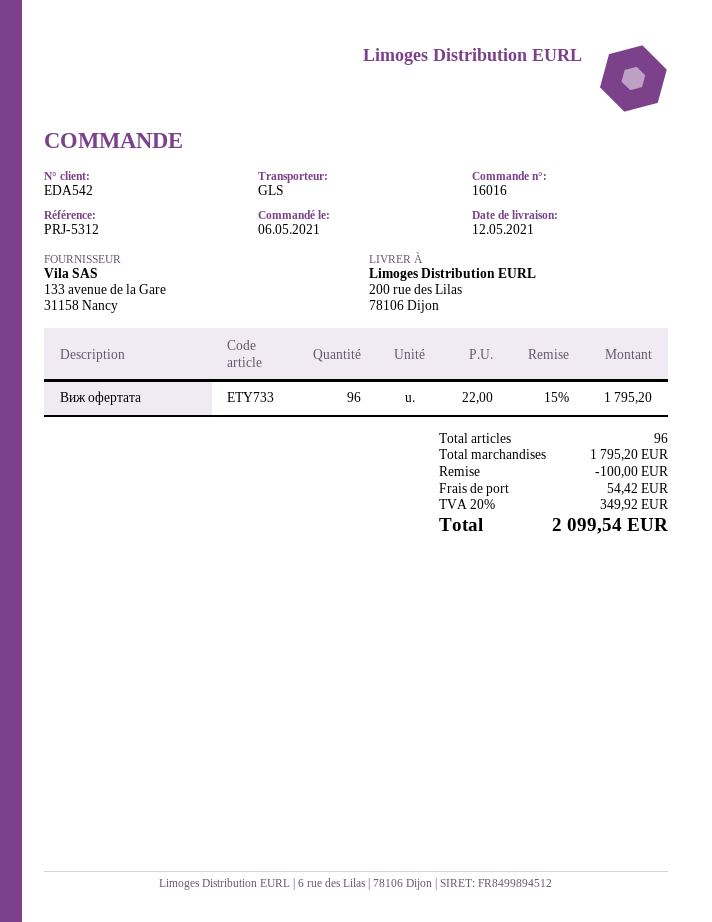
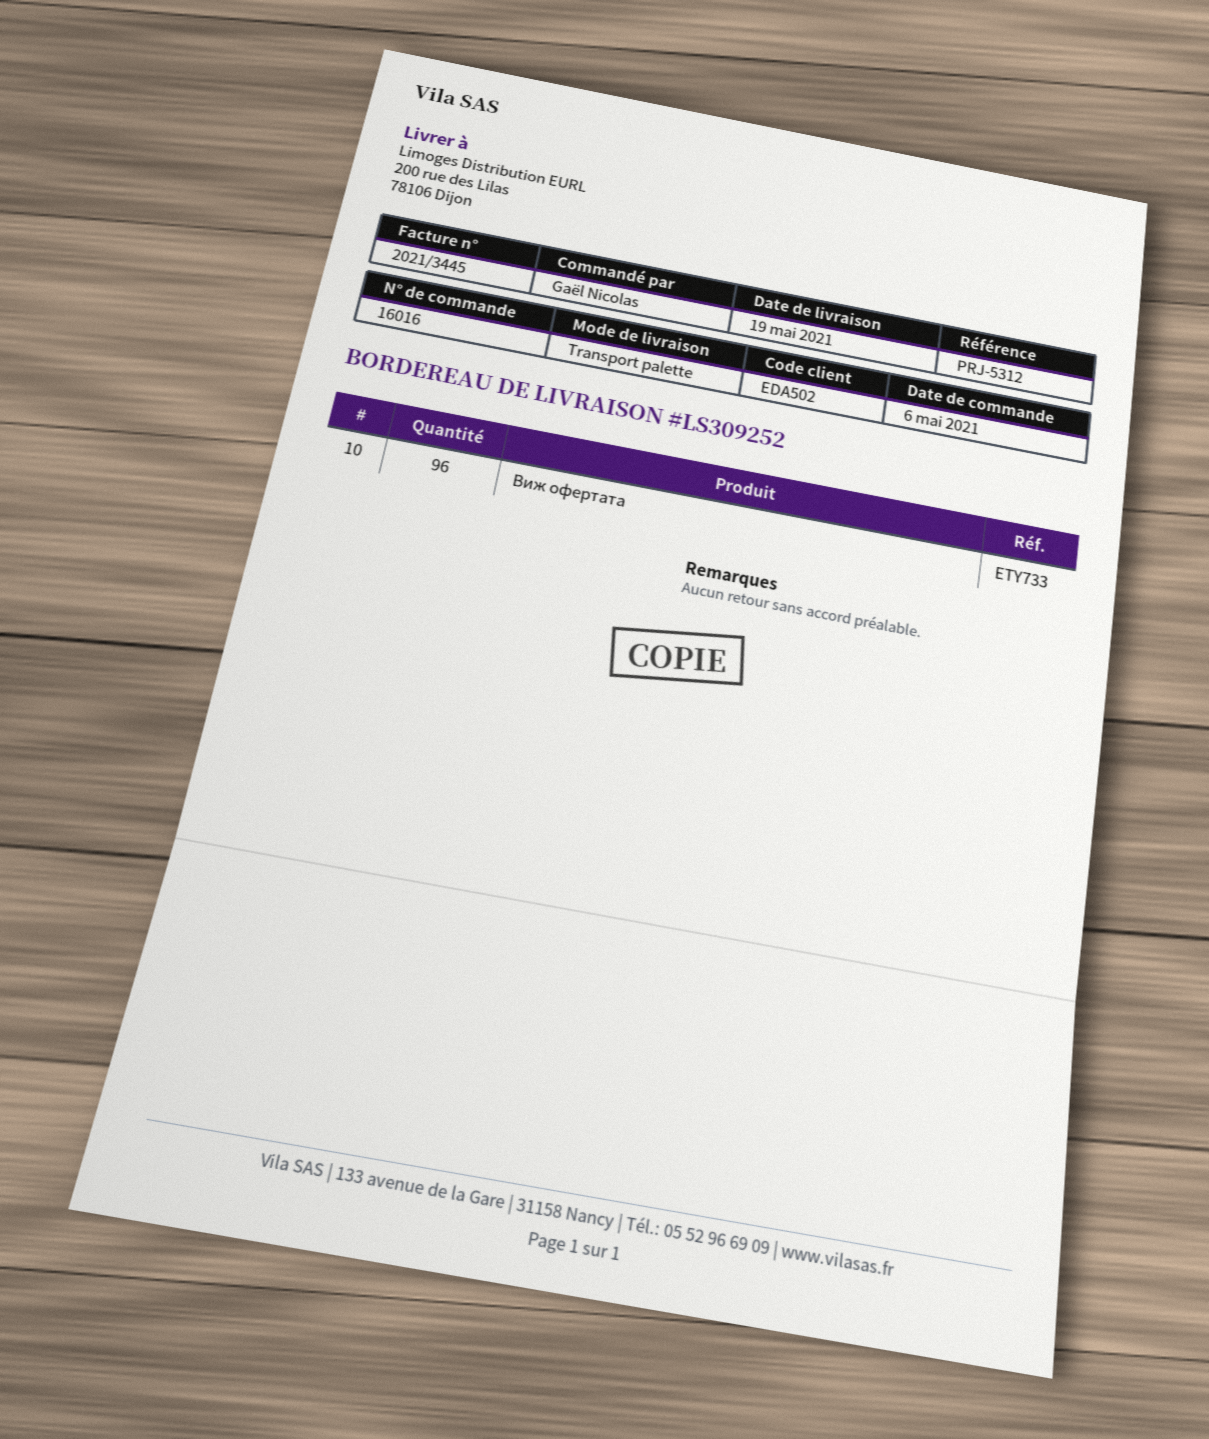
delivery date: 2021-05-12 -> 2021-05-19
customer number: EDA542 -> EDA502
shipping method: GLS -> pallet freight

